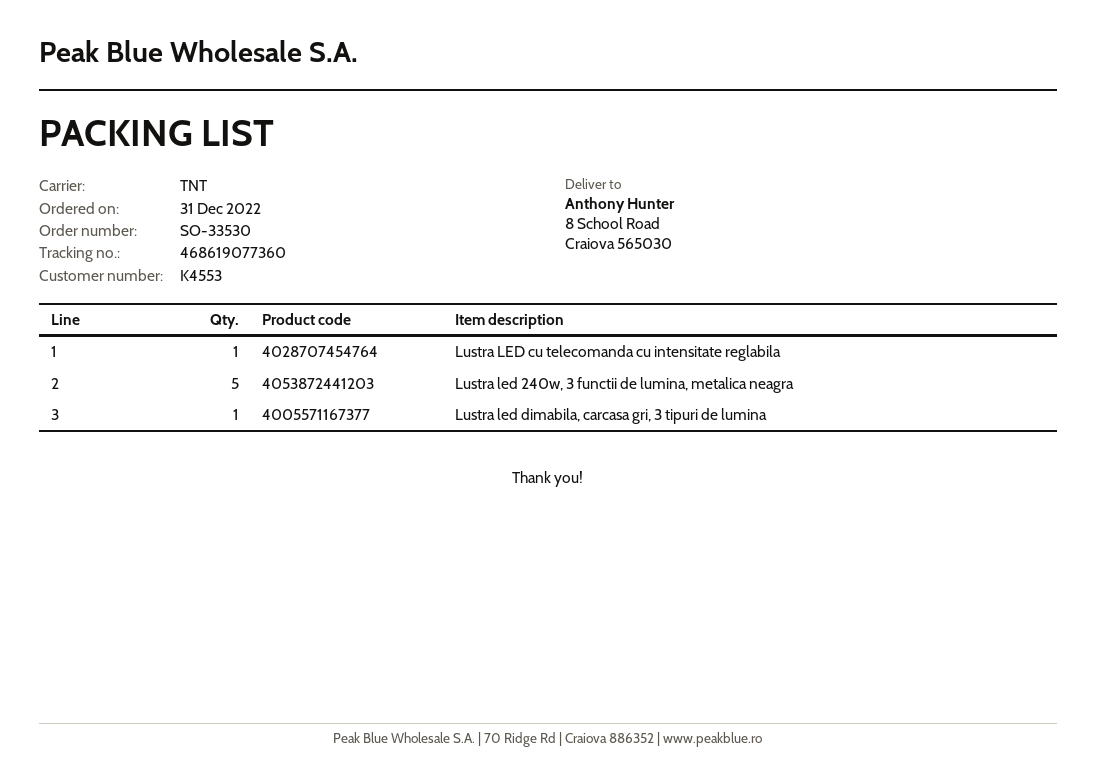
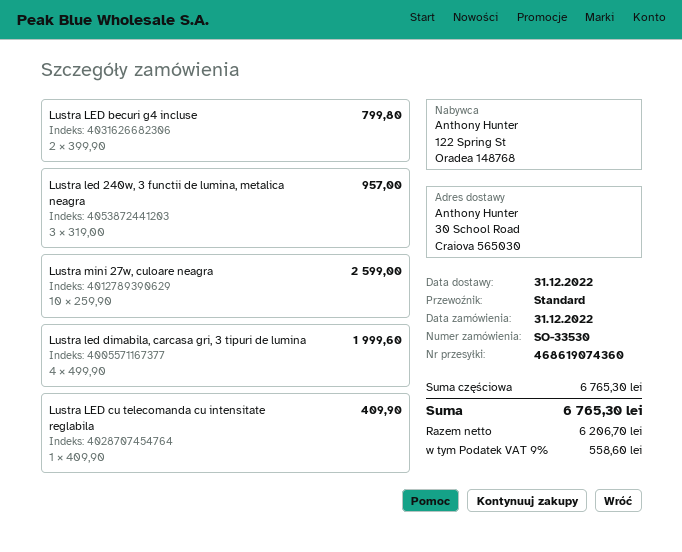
shipping method: TNT -> standard
tracking number: 468619077360 -> 468619074360
ship to: 8 School Road, Craiova 565030 -> 30 School Road, Craiova 565030
Lustra led 240w, 3 functii de lumina, metalica neagra: 5 -> 3
Lustra led dimabila, carcasa gri, 3 tipuri de lumina: 1 -> 4
Lustra LED becuri g4 incluse: none -> 2
Lustra mini 27w, culoare neagra: none -> 10

